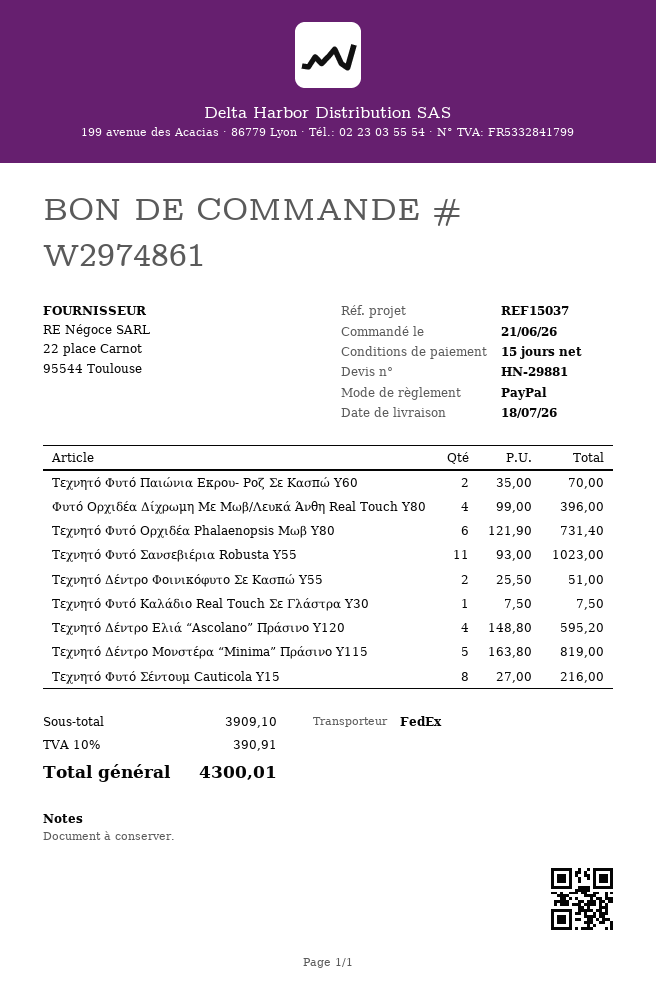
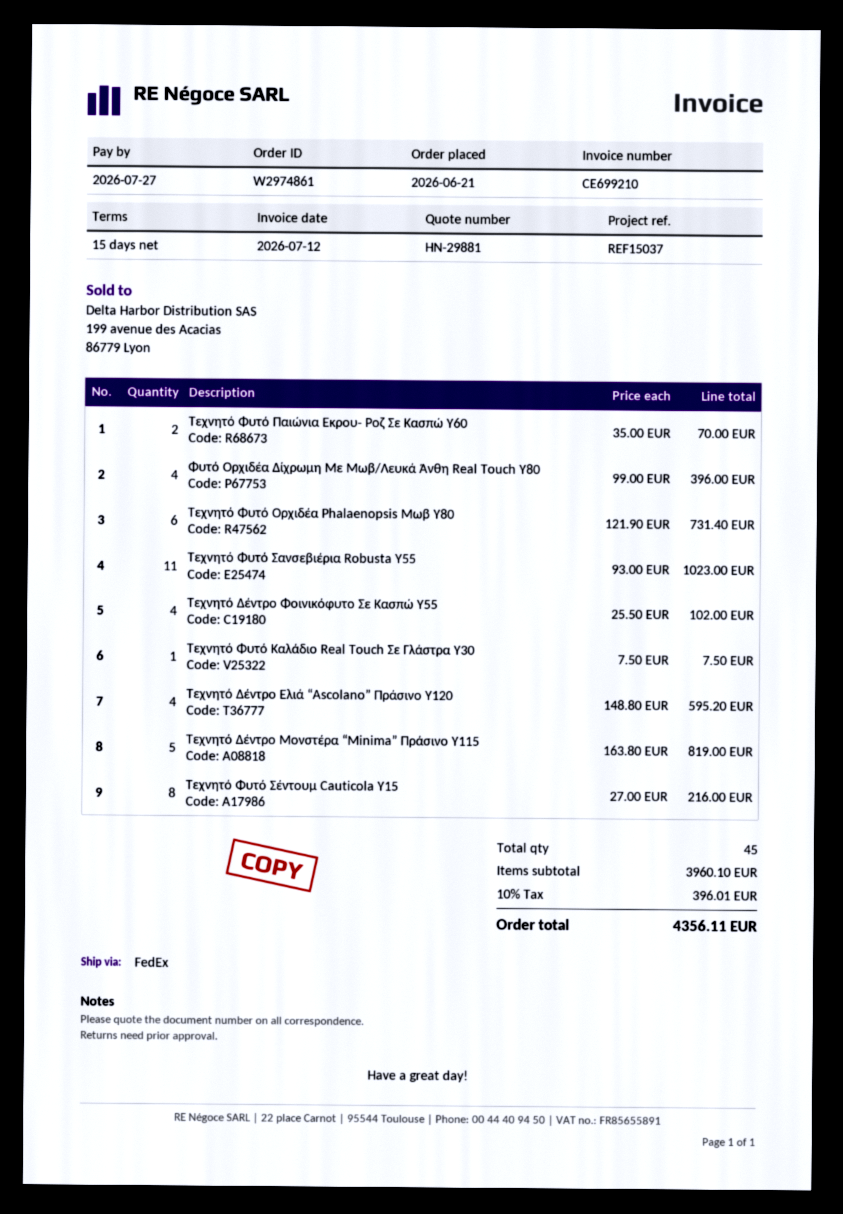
Τεχνητό Δέντρο Φοινικόφυτο Σε Κασπώ Y55: 2 x 25.50 = 51.00 -> 4 x 25.50 = 102.00
subtotal: 3909.10 -> 3960.10
tax: 10% = 390.91 -> 10% = 396.01
total: 4300.01 -> 4356.11

